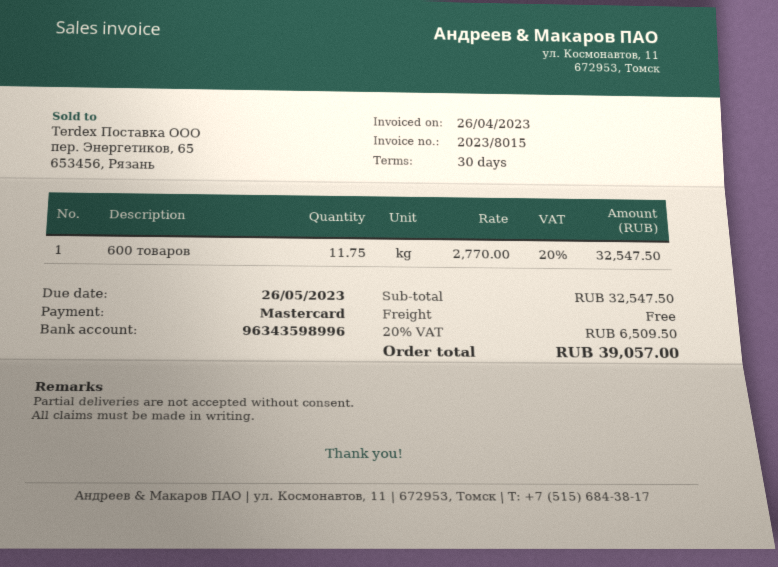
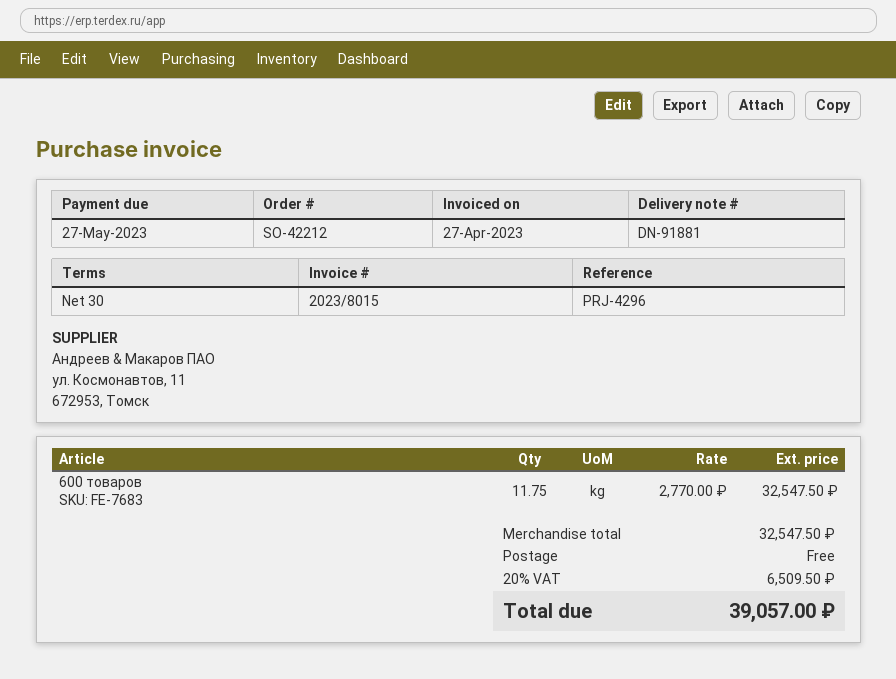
invoice date: 2023-04-26 -> 2023-04-27
due date: 2023-05-26 -> 2023-05-27

